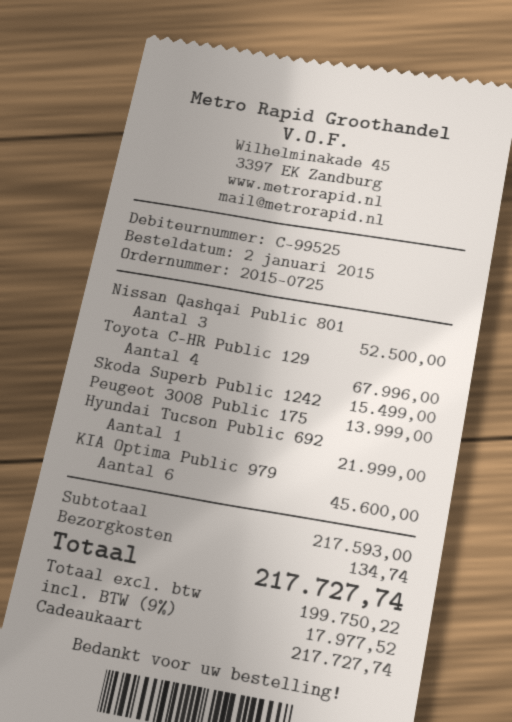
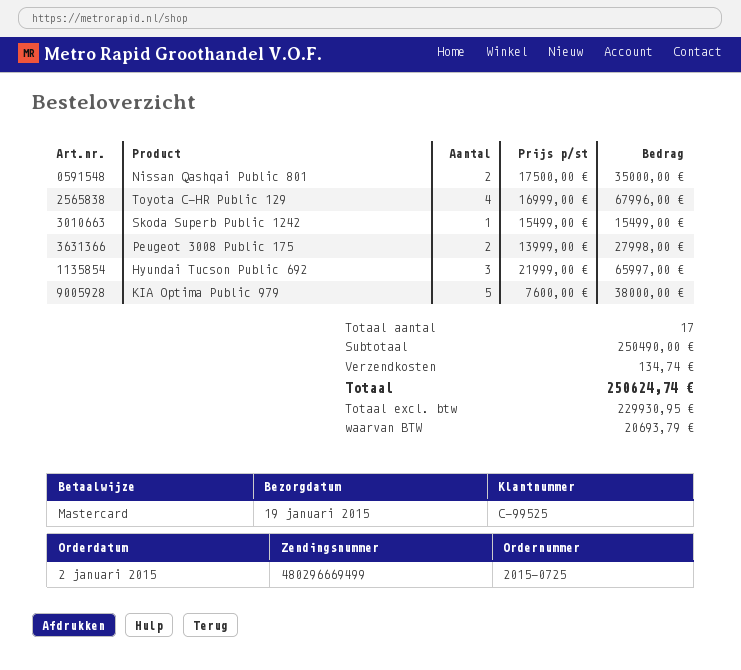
payment method: gift card -> Mastercard
Nissan Qashqai Public 801: 3 for 52500.00 -> 2 for 35000.00
Peugeot 3008 Public 175: 1 for 13999.00 -> 2 for 27998.00
Hyundai Tucson Public 692: 1 for 21999.00 -> 3 for 65997.00
KIA Optima Public 979: 6 for 45600.00 -> 5 for 38000.00
subtotal: 217593.00 -> 250490.00
net: 199750.22 -> 229930.95
tax: 17977.52 -> 20693.79
total: 217727.74 -> 250624.74

